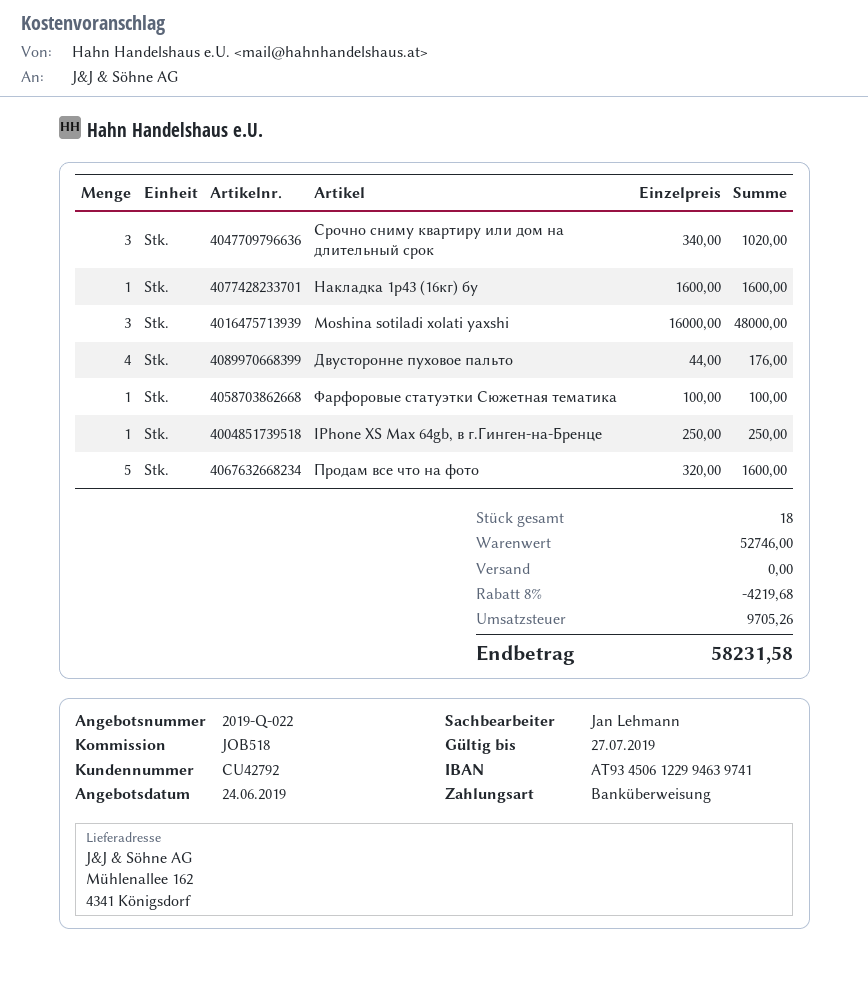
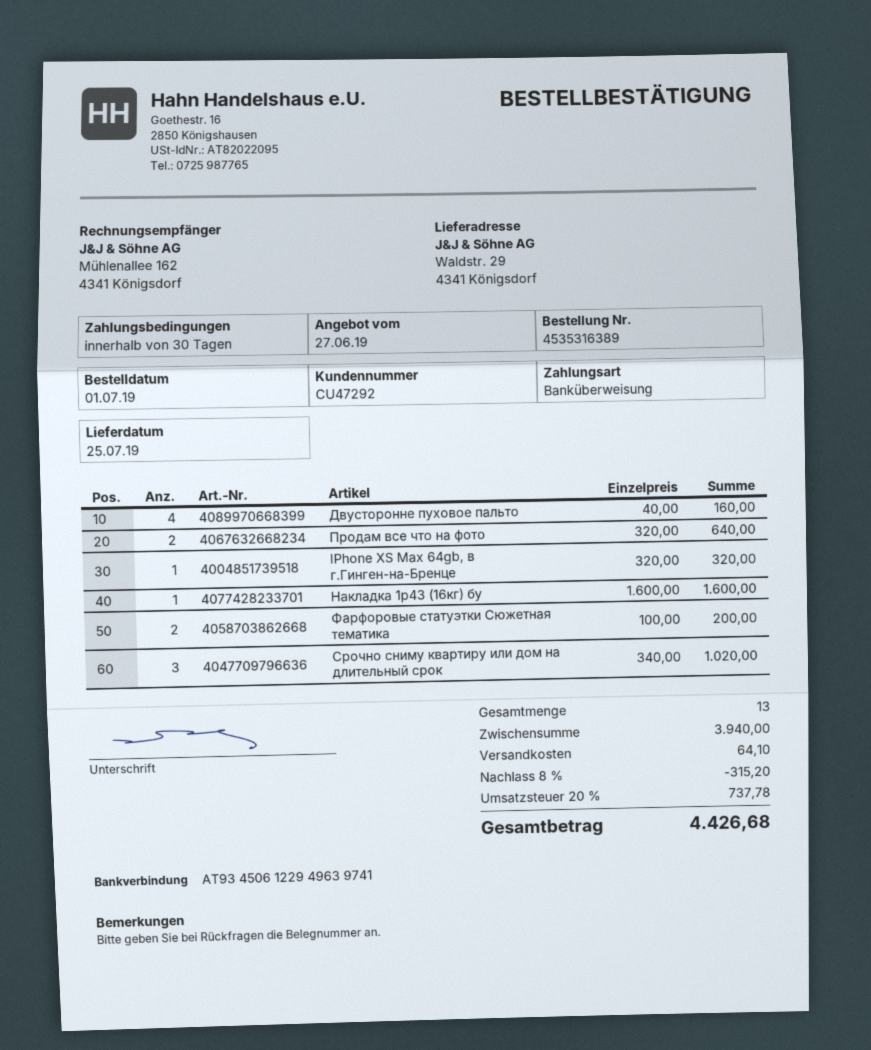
quote date: 2019-06-24 -> 2019-06-27
customer number: CU42792 -> CU47292
bank account: AT934506122994639741 -> AT934506122949639741
ship to: Mühlenallee 162, 4341 Königsdorf -> Waldstr. 29, 4341 Königsdorf
Moshina sotiladi xolati yaxshi: 3 x 16000.00 = 48000.00 -> none
Двусторонне пуховое пальто: 4 x 44.00 = 176.00 -> 4 x 40.00 = 160.00
Фарфоровые статуэтки Сюжетная тематика: 1 x 100.00 = 100.00 -> 2 x 100.00 = 200.00
IPhone XS Max 64gb, в г.Гинген-на-Бренце: 1 x 250.00 = 250.00 -> 1 x 320.00 = 320.00
Продам все что на фото: 5 x 320.00 = 1600.00 -> 2 x 320.00 = 640.00
total quantity: 18 -> 13
subtotal: 52746.00 -> 3940.00
discount: 8% = 4219.68 -> 8% = 315.20
shipping: 0.00 -> 64.10
tax: 9705.26 -> 737.78
total: 58231.58 -> 4426.68

